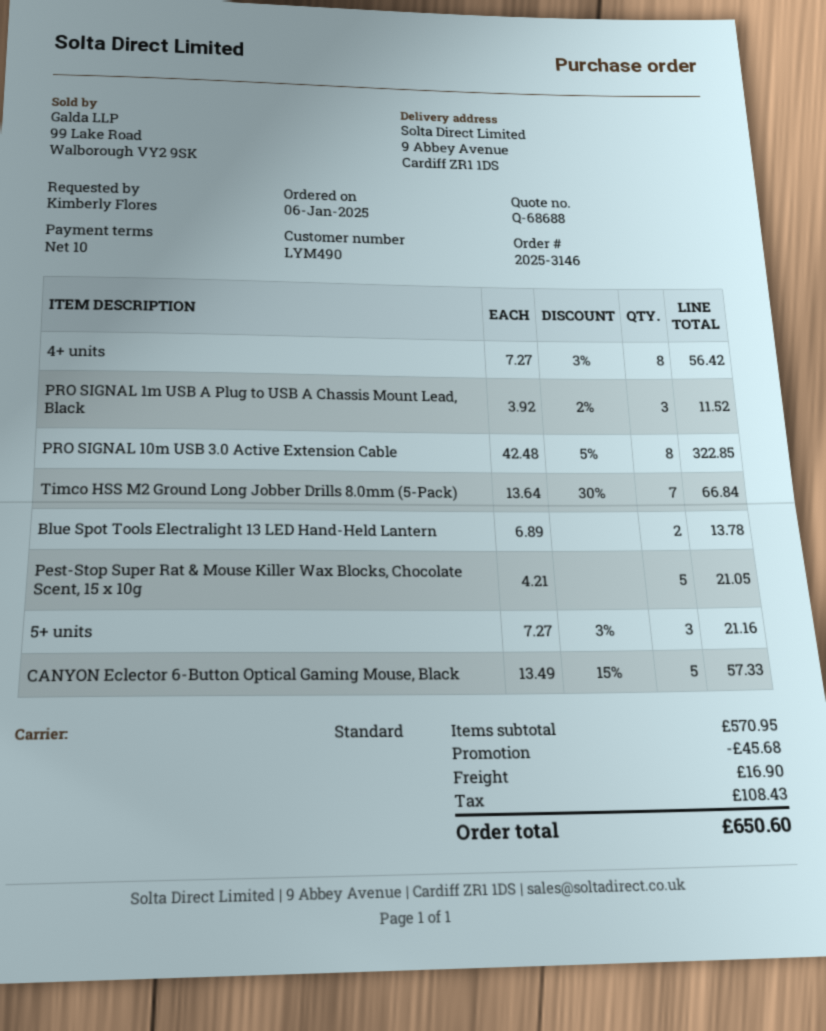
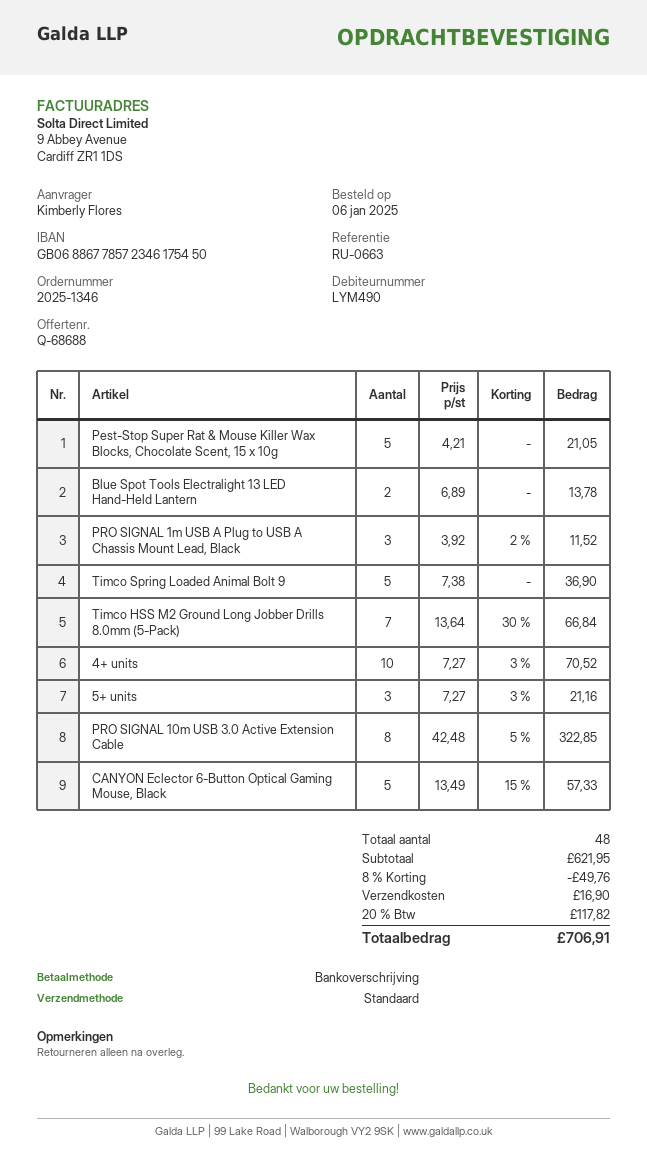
order number: 2025-3146 -> 2025-1346
4+ units: 8 x 7.27 - 3% = 56.42 -> 10 x 7.27 - 3% = 70.52
Timco Spring Loaded Animal Bolt 9: none -> 5 x 7.38 = 36.90
subtotal: 570.95 -> 621.95
discount: 45.68 -> 49.76
tax: 108.43 -> 117.82
total: 650.60 -> 706.91

